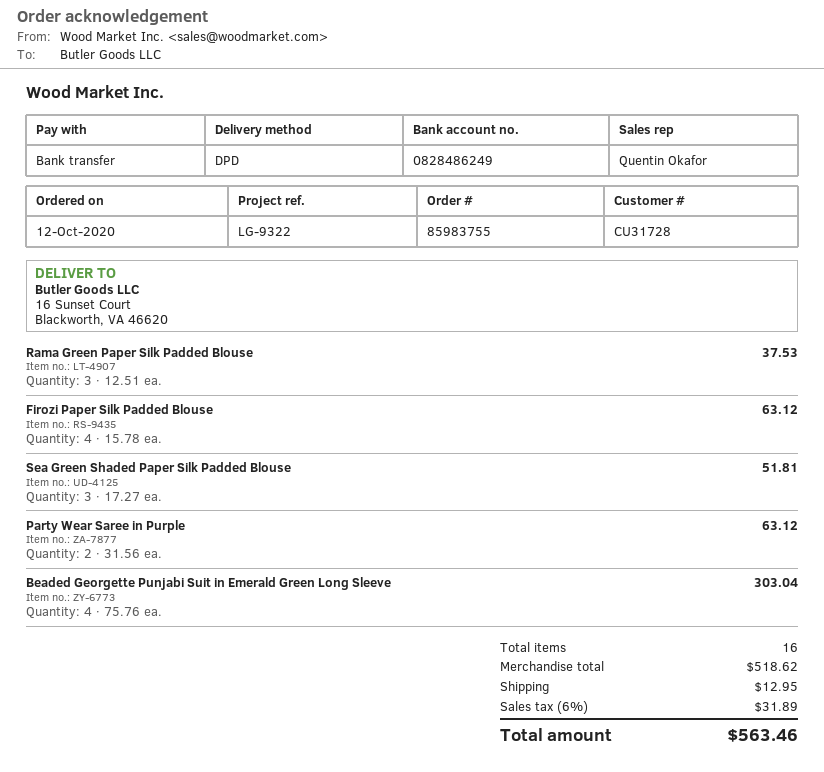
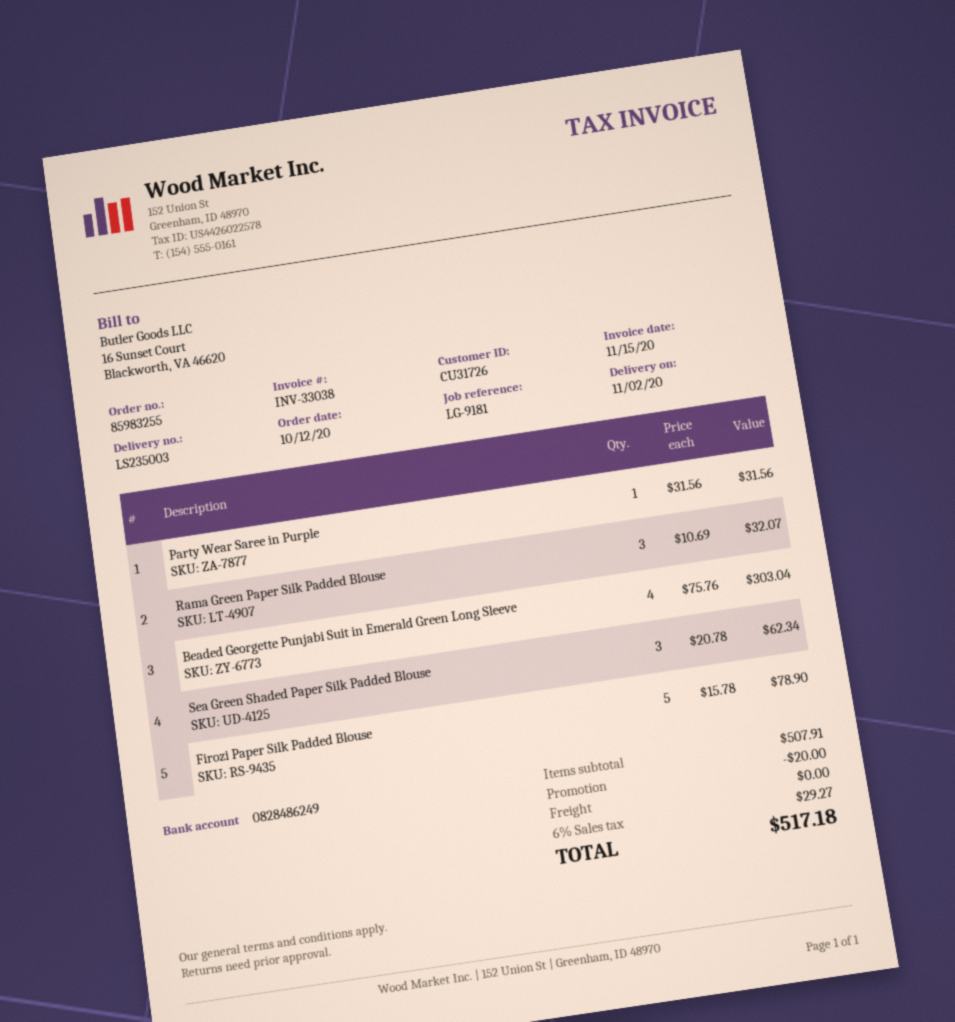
order number: 85983755 -> 85983255
customer number: CU31728 -> CU31726
reference: LG-9322 -> LG-9181
Rama Green Paper Silk Padded Blouse: 3 x 12.51 = 37.53 -> 3 x 10.69 = 32.07
Firozi Paper Silk Padded Blouse: 4 x 15.78 = 63.12 -> 5 x 15.78 = 78.90
Sea Green Shaded Paper Silk Padded Blouse: 3 x 17.27 = 51.81 -> 3 x 20.78 = 62.34
Party Wear Saree in Purple: 2 x 31.56 = 63.12 -> 1 x 31.56 = 31.56
subtotal: 518.62 -> 507.91
discount: none -> 20.00
shipping: 12.95 -> 0.00
tax: 6% = 31.89 -> 6% = 29.27
total: 563.46 -> 517.18

